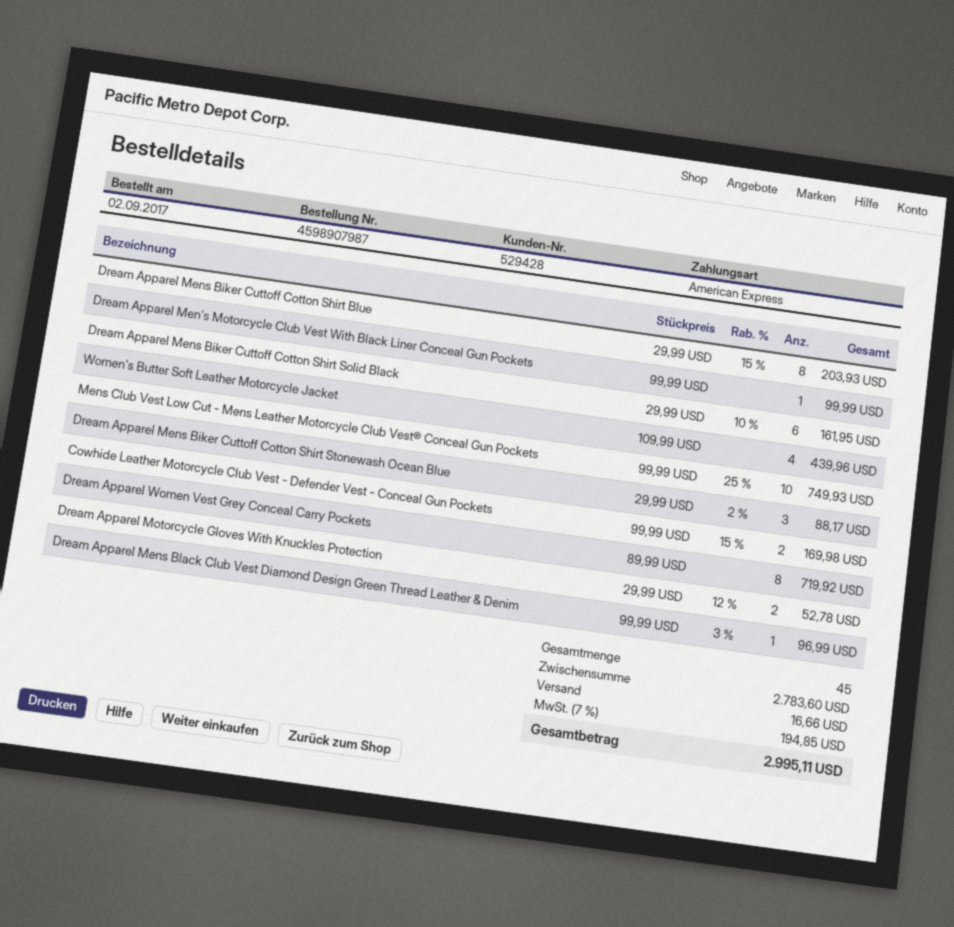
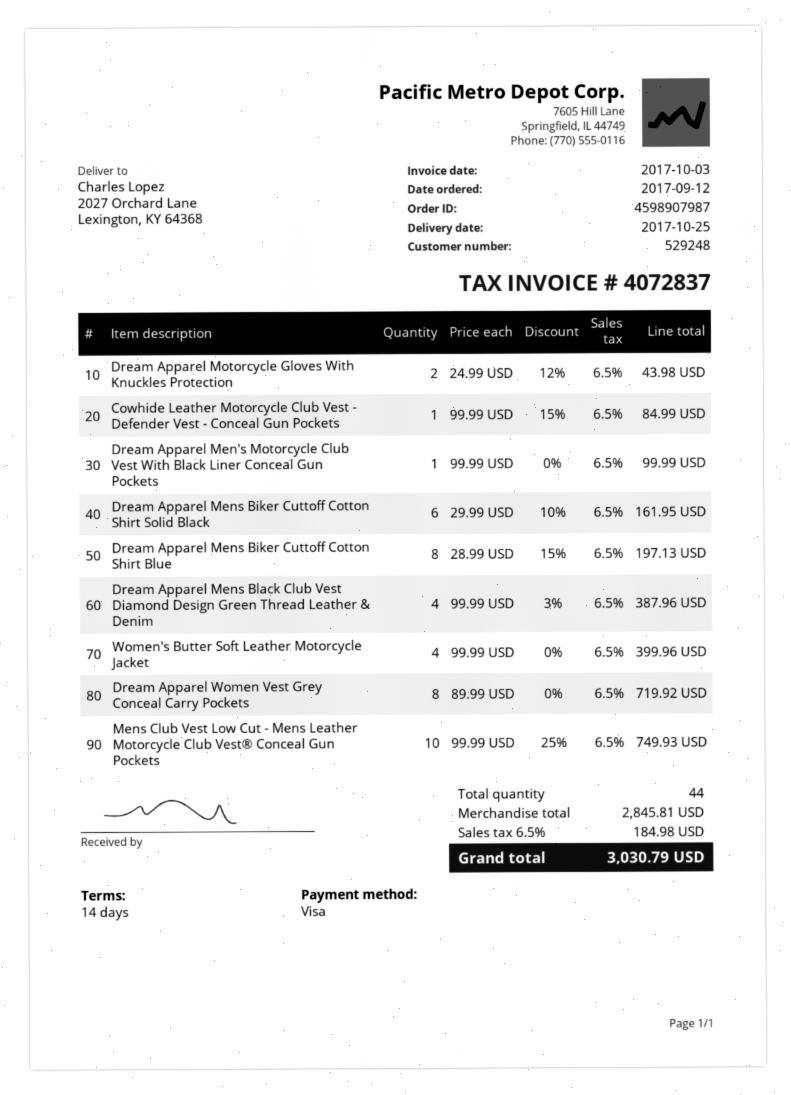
order date: 2017-09-02 -> 2017-09-12
customer number: 529428 -> 529248
payment method: American Express -> Visa
Dream Apparel Mens Biker Cuttoff Cotton Shirt Blue: 8 x 29.99 - 15% = 203.93 -> 8 x 28.99 - 15% = 197.13
Women's Butter Soft Leather Motorcycle Jacket: 4 x 109.99 = 439.96 -> 4 x 99.99 = 399.96
Dream Apparel Mens Biker Cuttoff Cotton Shirt Stonewash Ocean Blue: 3 x 29.99 - 2% = 88.17 -> none
Cowhide Leather Motorcycle Club Vest - Defender Vest - Conceal Gun Pockets: 2 x 99.99 - 15% = 169.98 -> 1 x 99.99 - 15% = 84.99
Dream Apparel Motorcycle Gloves With Knuckles Protection: 2 x 29.99 - 12% = 52.78 -> 2 x 24.99 - 12% = 43.98
Dream Apparel Mens Black Club Vest Diamond Design Green Thread Leather & Denim: 1 x 99.99 - 3% = 96.99 -> 4 x 99.99 - 3% = 387.96
total quantity: 45 -> 44
subtotal: 2783.60 -> 2845.81
shipping: 16.66 -> none
tax: 7% = 194.85 -> 6.5% = 184.98
total: 2995.11 -> 3030.79

